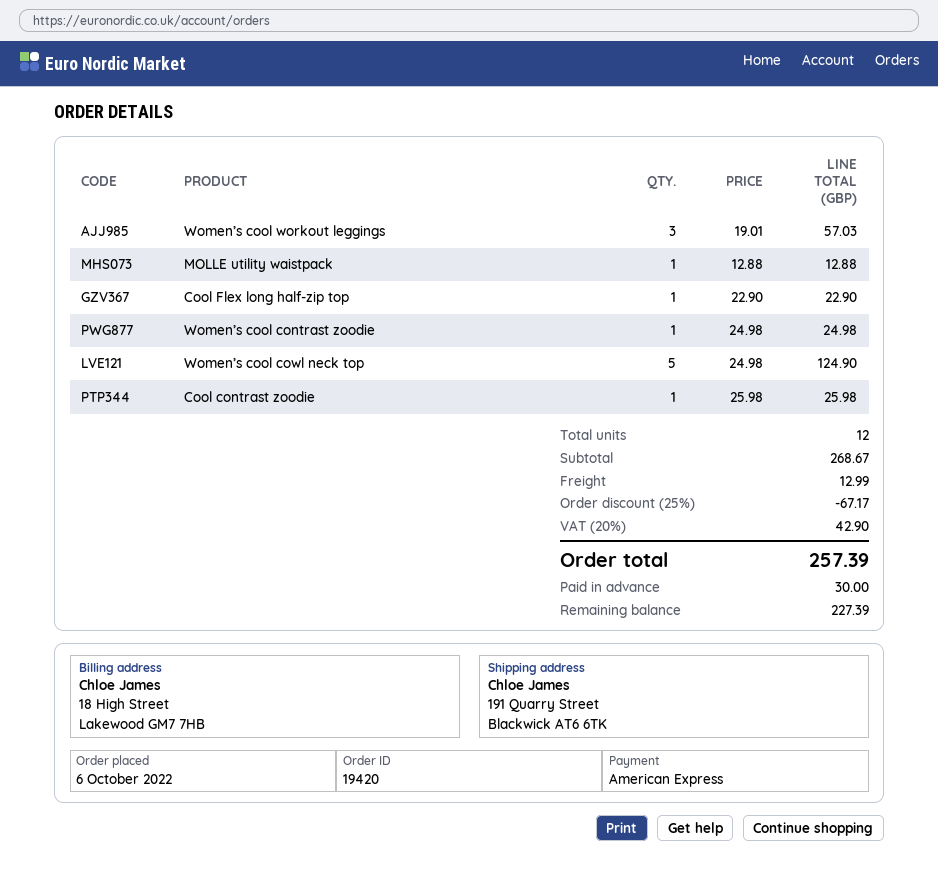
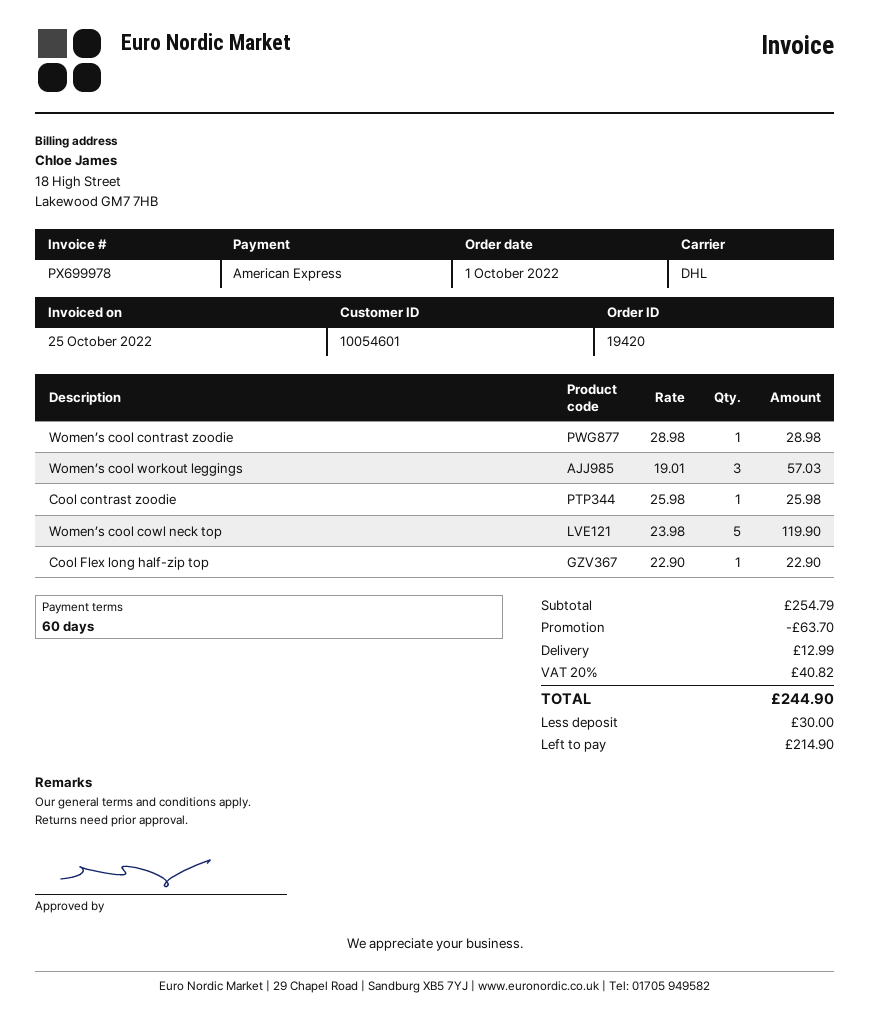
order date: 2022-10-06 -> 2022-10-01
MOLLE utility waistpack: 1 x 12.88 = 12.88 -> none
Women’s cool contrast zoodie: 1 x 24.98 = 24.98 -> 1 x 28.98 = 28.98
Women’s cool cowl neck top: 5 x 24.98 = 124.90 -> 5 x 23.98 = 119.90
subtotal: 268.67 -> 254.79
discount: 67.17 -> 63.70
tax: 20% = 42.90 -> 20% = 40.82
total: 257.39 -> 244.90
balance: 227.39 -> 214.90

